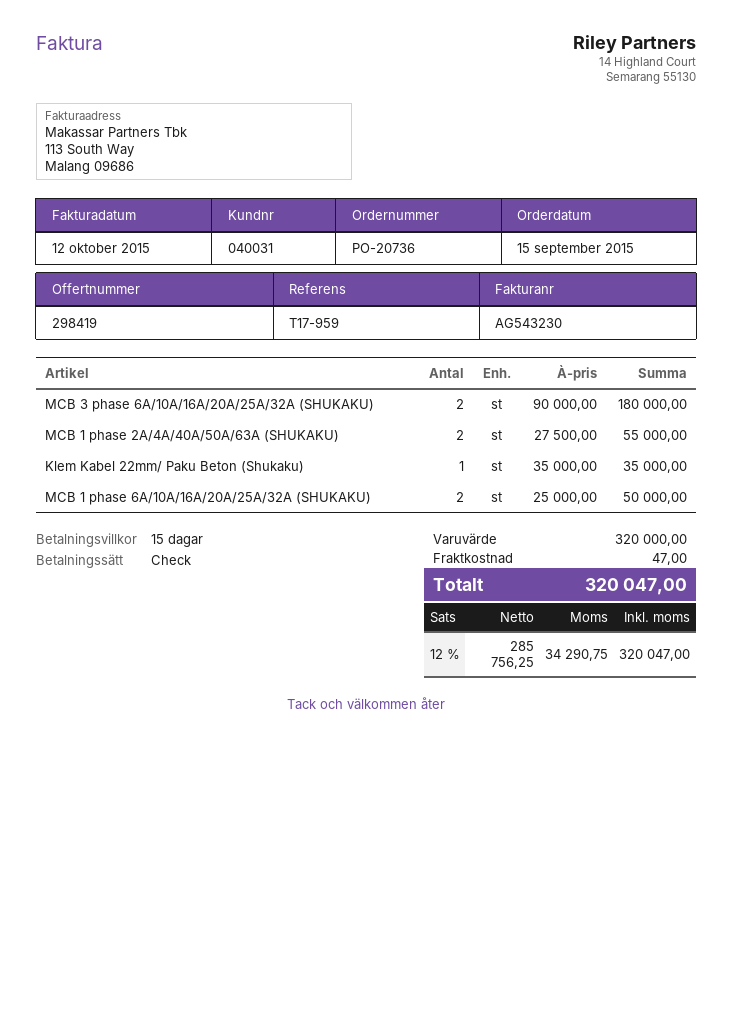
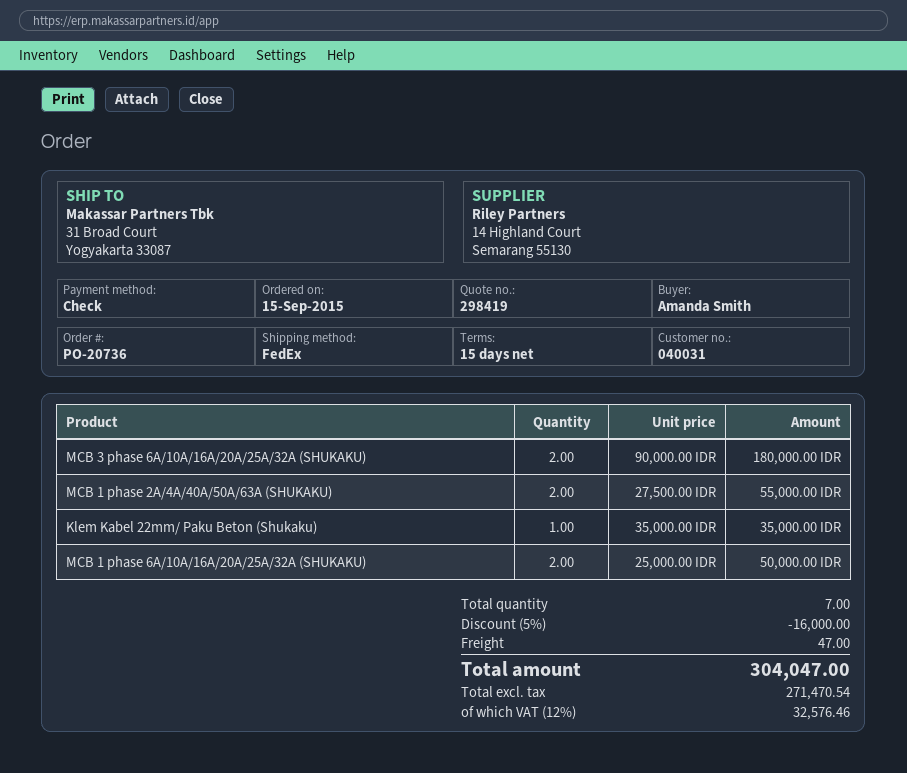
discount: none -> 5% = 16000.00
net: 285756.25 -> 271470.54
tax: 12% = 34290.75 -> 12% = 32576.46
total: 320047.00 -> 304047.00

